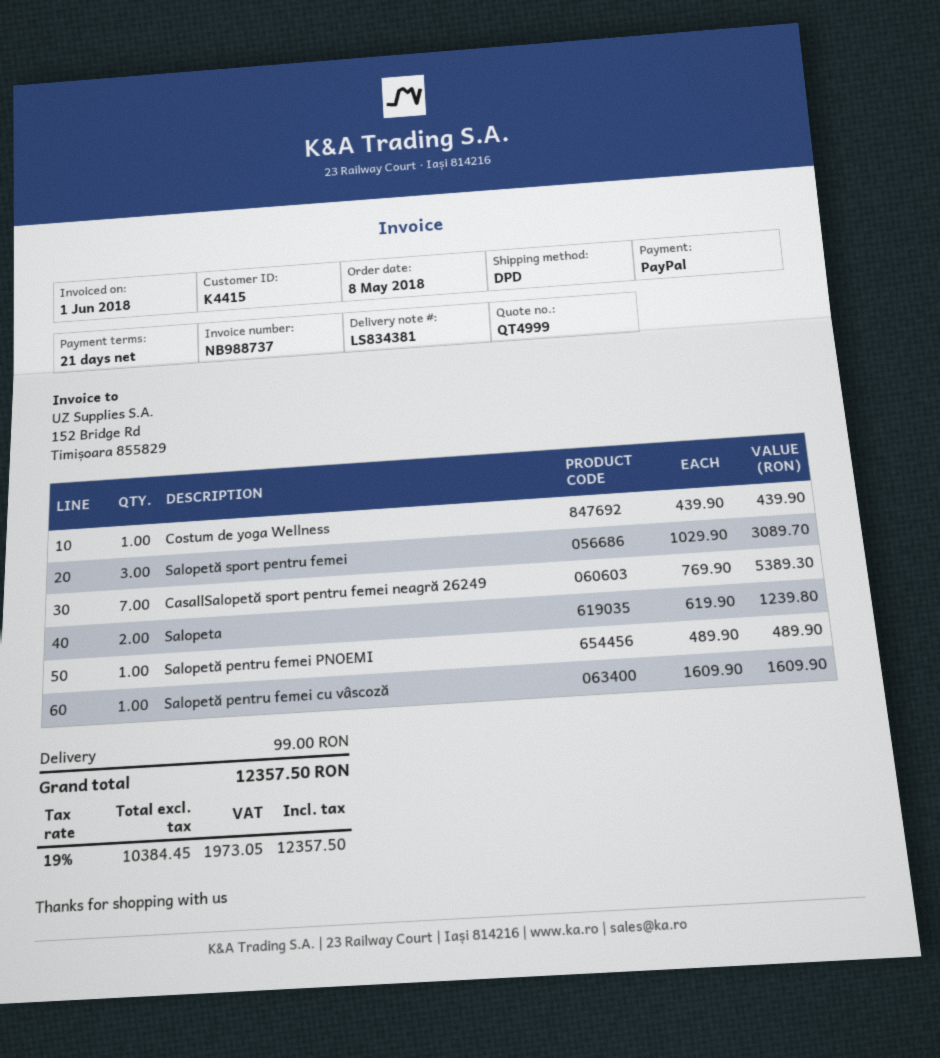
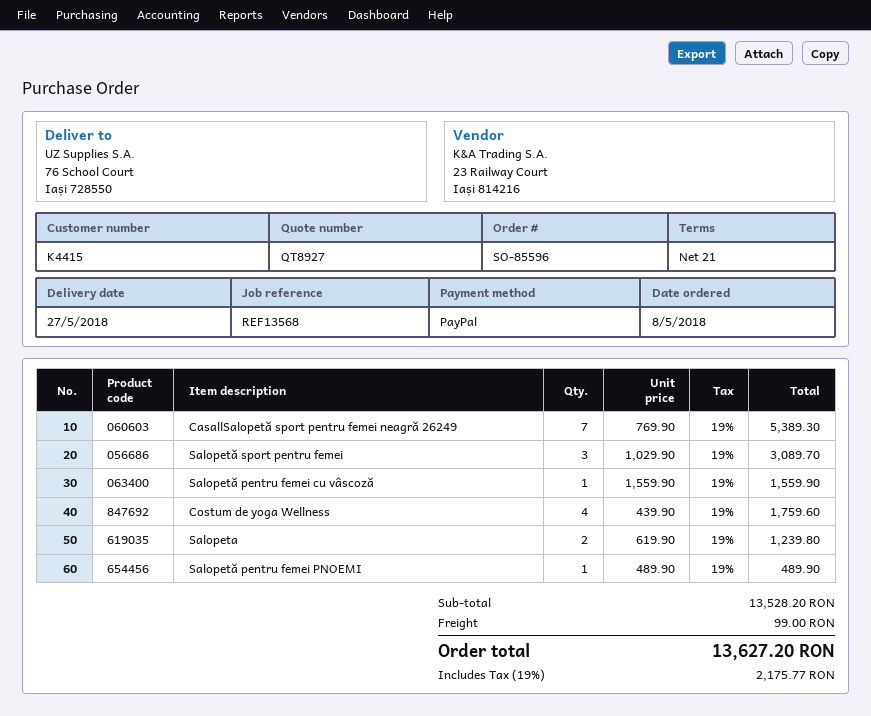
quote number: QT4999 -> QT8927
Costum de yoga Wellness: 1 x 439.90 = 439.90 -> 4 x 439.90 = 1759.60
Salopetă pentru femei cu vâscoză: 1 x 1609.90 = 1609.90 -> 1 x 1559.90 = 1559.90
tax: 19% = 1973.05 -> 19% = 2175.77
total: 12357.50 -> 13627.20

